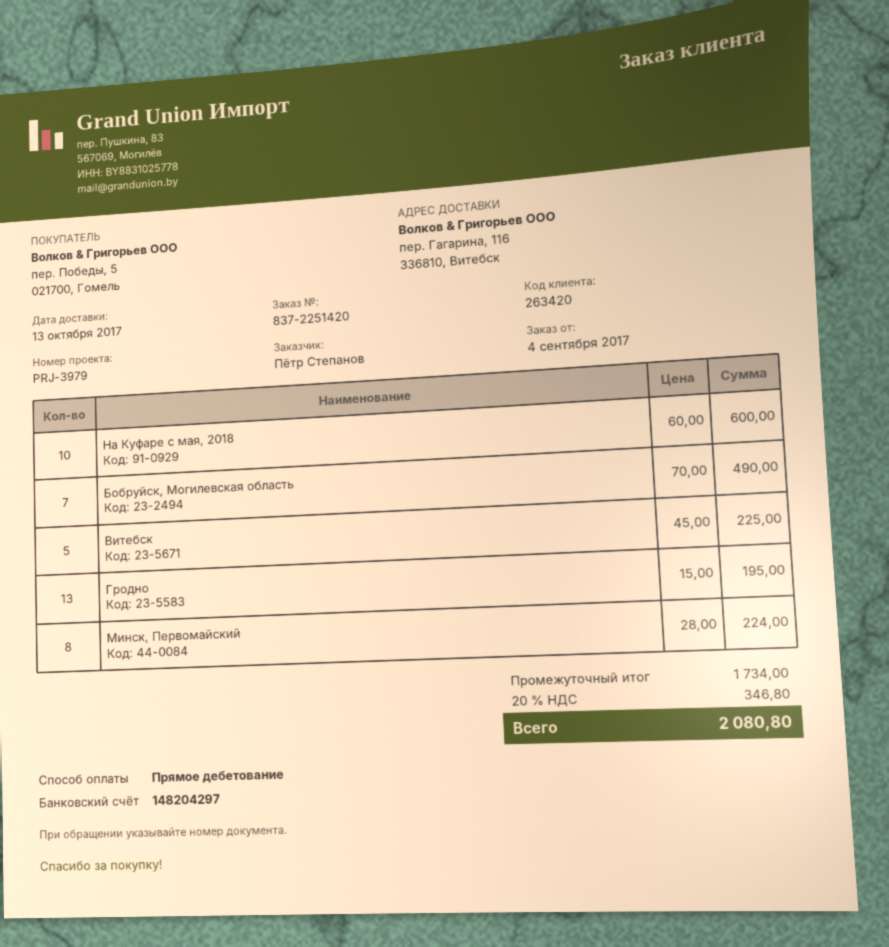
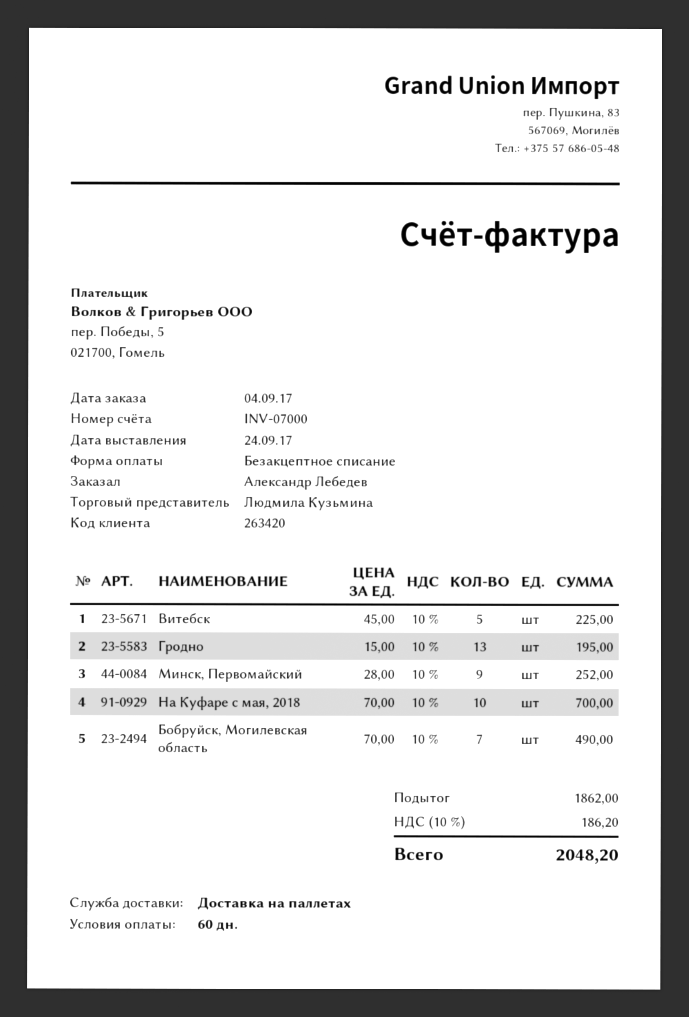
ordered by: Пётр Степанов -> Александр Лебедев
На Куфаре с мая, 2018: 10 x 60.00 = 600.00 -> 10 x 70.00 = 700.00
Минск, Первомайский: 8 x 28.00 = 224.00 -> 9 x 28.00 = 252.00
subtotal: 1734.00 -> 1862.00
tax: 20% = 346.80 -> 10% = 186.20
total: 2080.80 -> 2048.20

